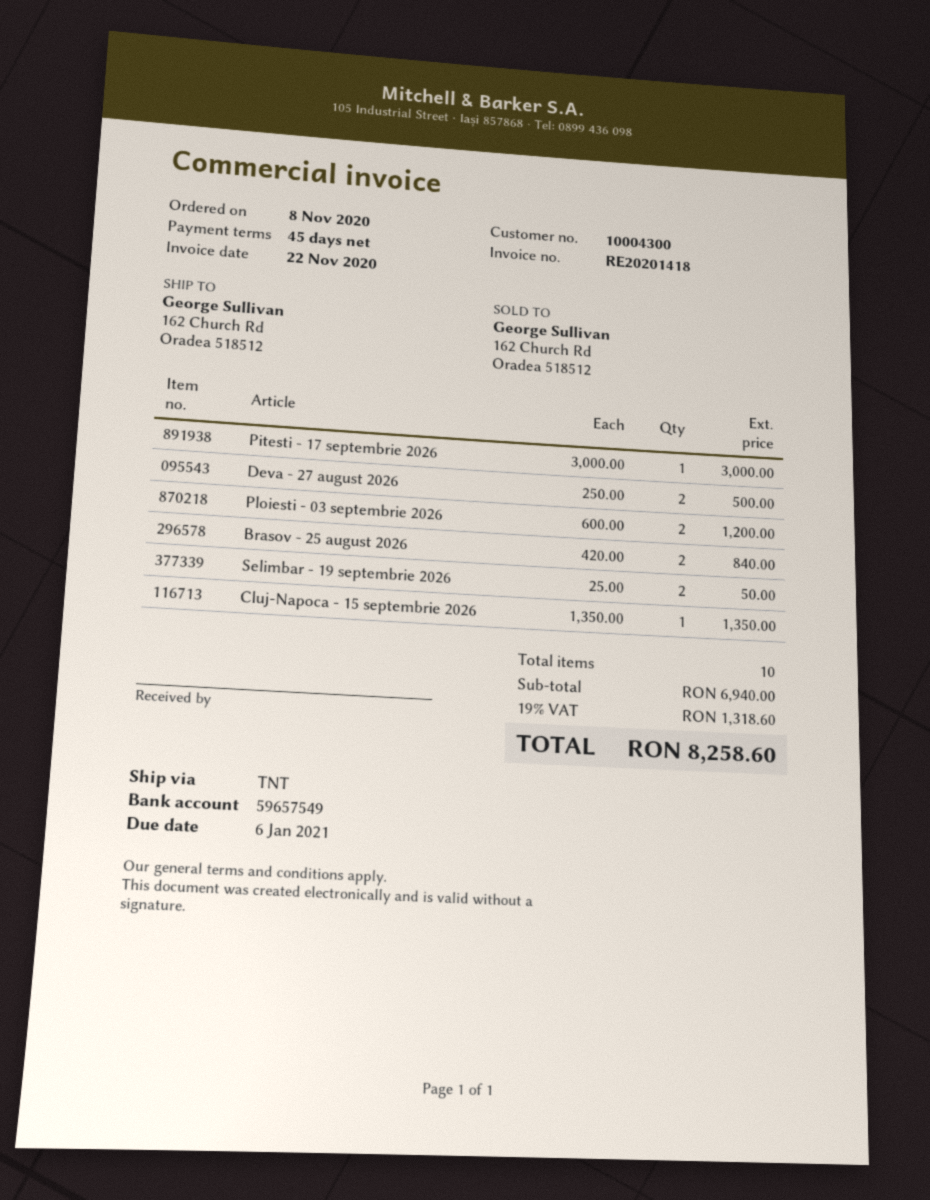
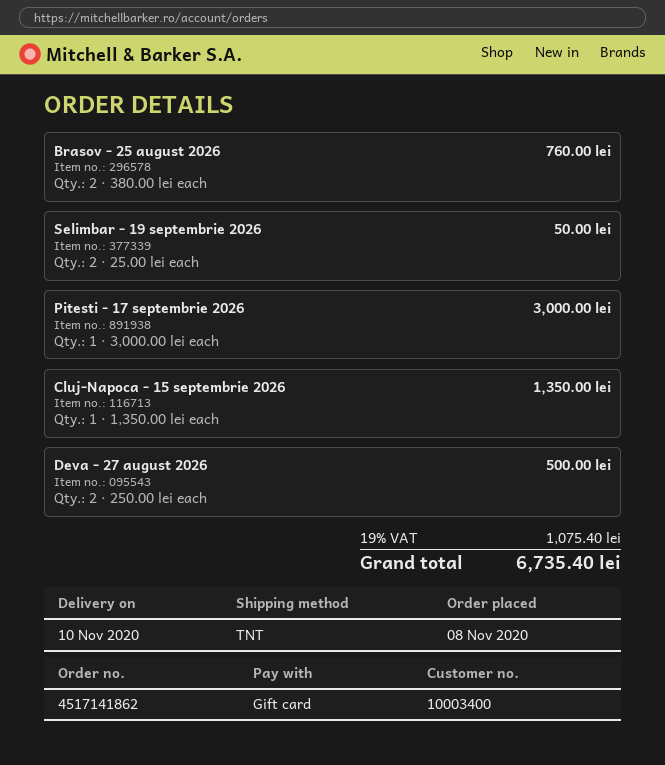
customer number: 10004300 -> 10003400
Ploiesti - 03 septembrie 2026: 2 x 600.00 = 1200.00 -> none
Brasov - 25 august 2026: 2 x 420.00 = 840.00 -> 2 x 380.00 = 760.00
tax: 19% = 1318.60 -> 19% = 1075.40
total: 8258.60 -> 6735.40

